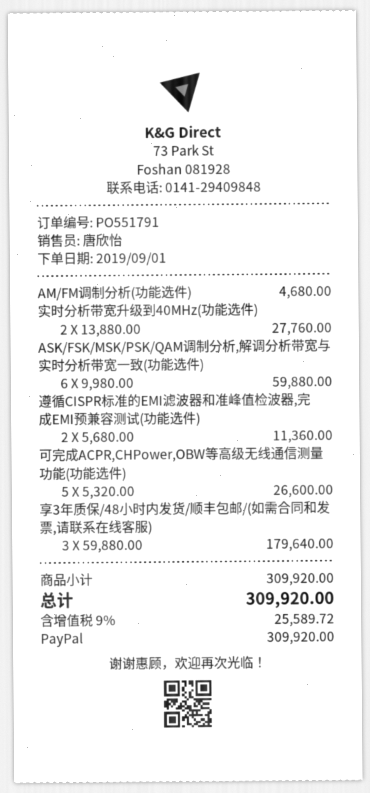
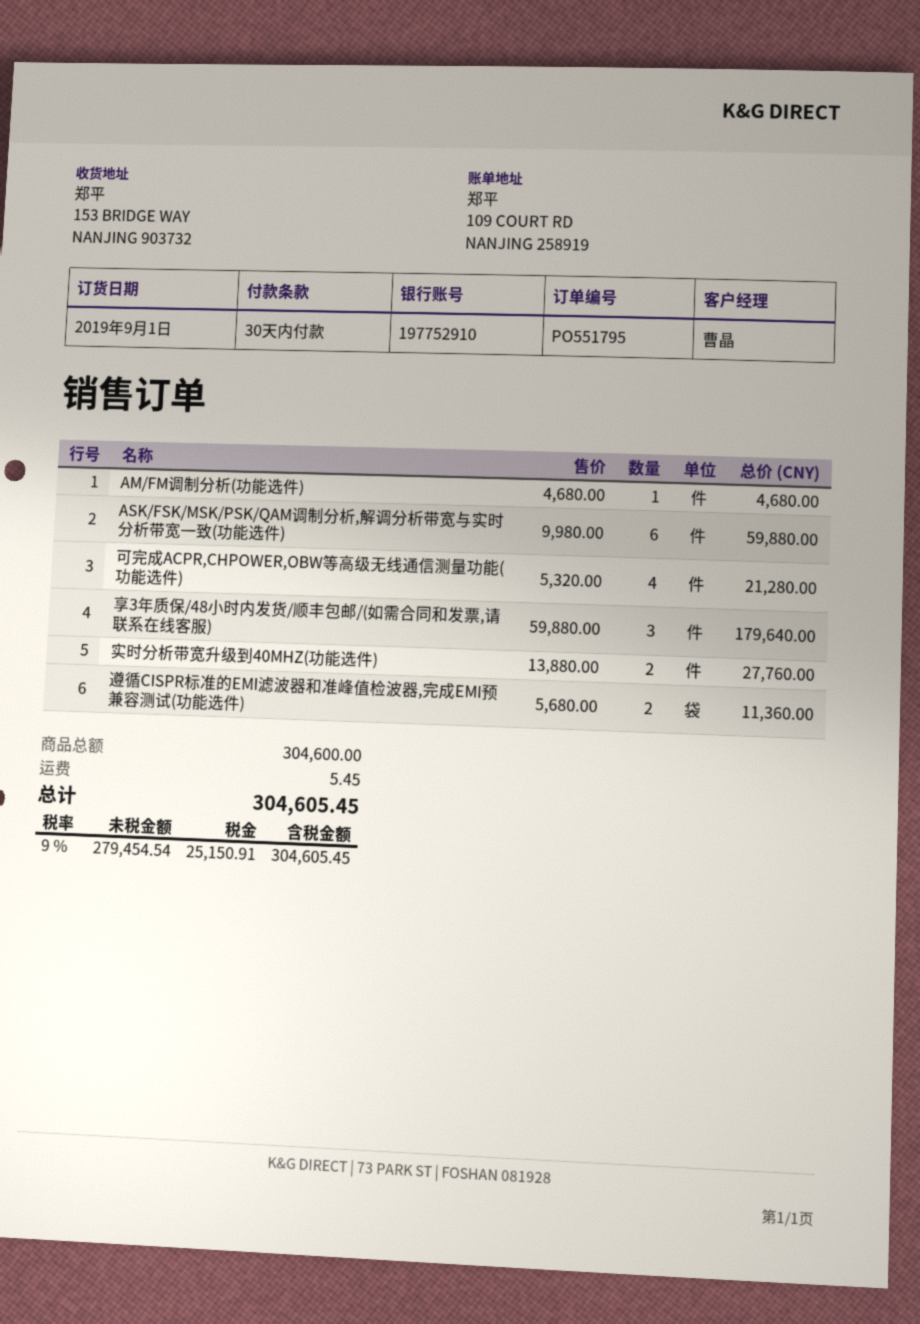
order number: PO551791 -> PO551795
sales rep: 唐欣怡 -> 曹晶
可完成ACPR,CHPower,OBW等高级无线通信测量功能(功能选件): 5 x 5320.00 = 26600.00 -> 4 x 5320.00 = 21280.00
subtotal: 309920.00 -> 304600.00
shipping: none -> 5.45
tax: 9% = 25589.72 -> 9% = 25150.91
total: 309920.00 -> 304605.45

